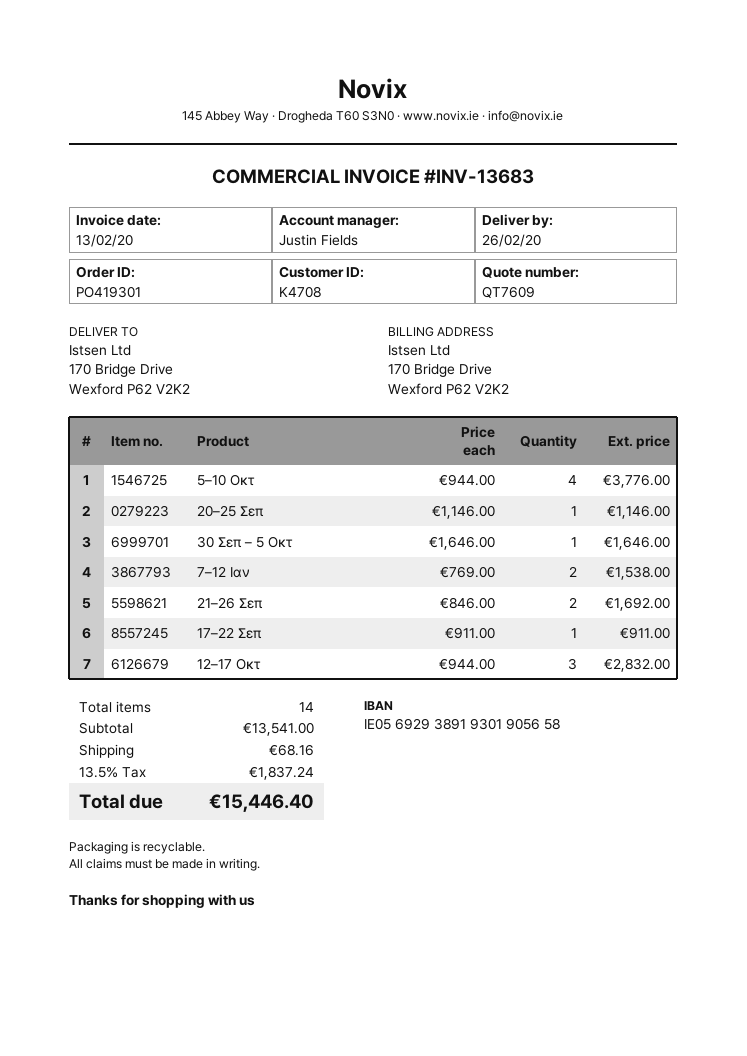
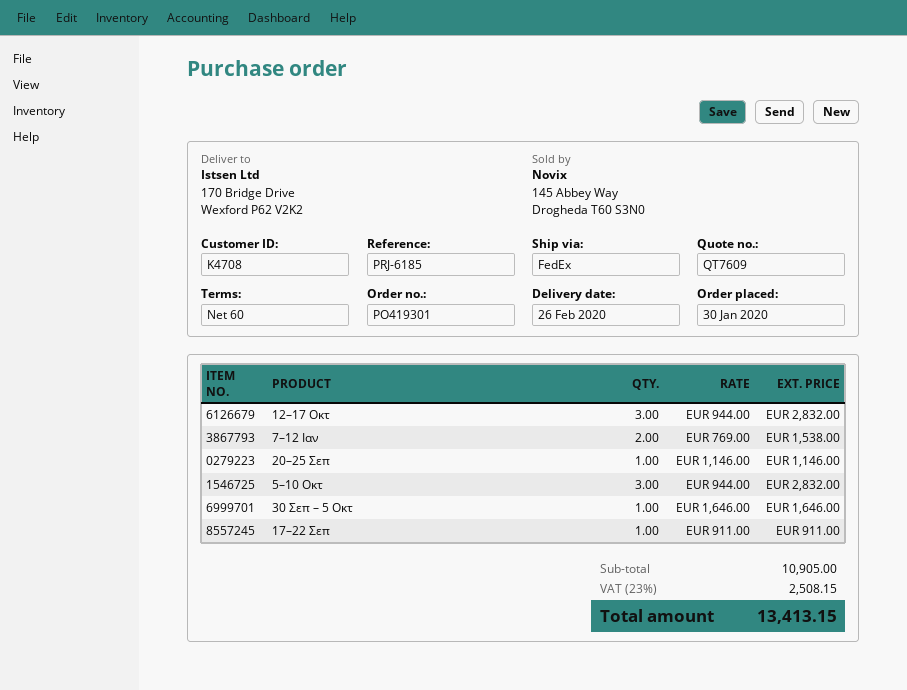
5–10 Οκτ: 4 x 944.00 = 3776.00 -> 3 x 944.00 = 2832.00
21–26 Σεπ: 2 x 846.00 = 1692.00 -> none
subtotal: 13541.00 -> 10905.00
shipping: 68.16 -> none
tax: 13.5% = 1837.24 -> 23% = 2508.15
total: 15446.40 -> 13413.15

